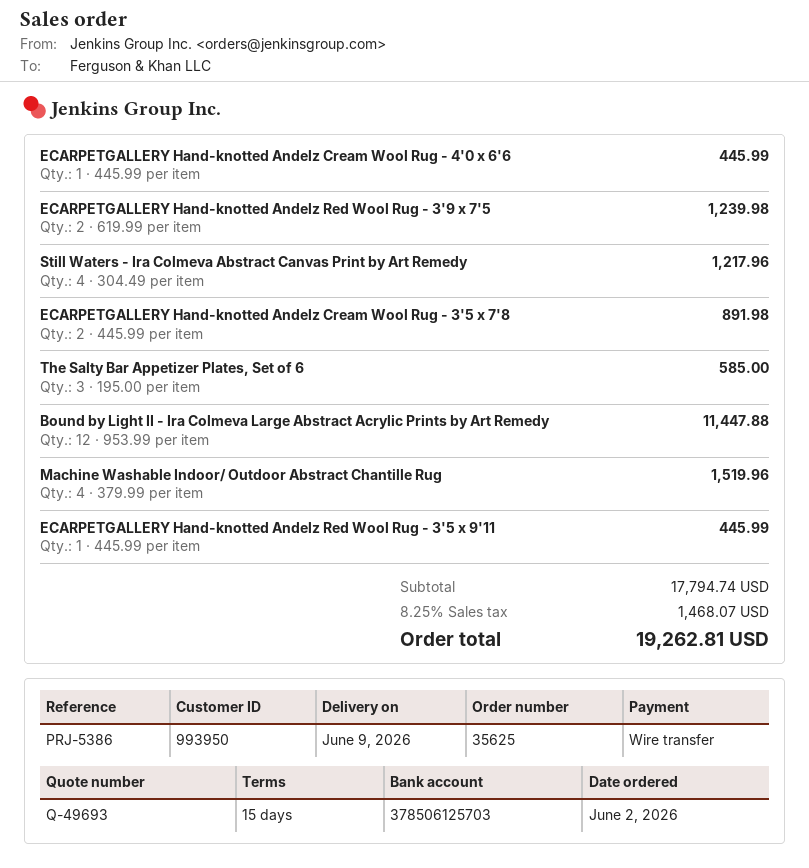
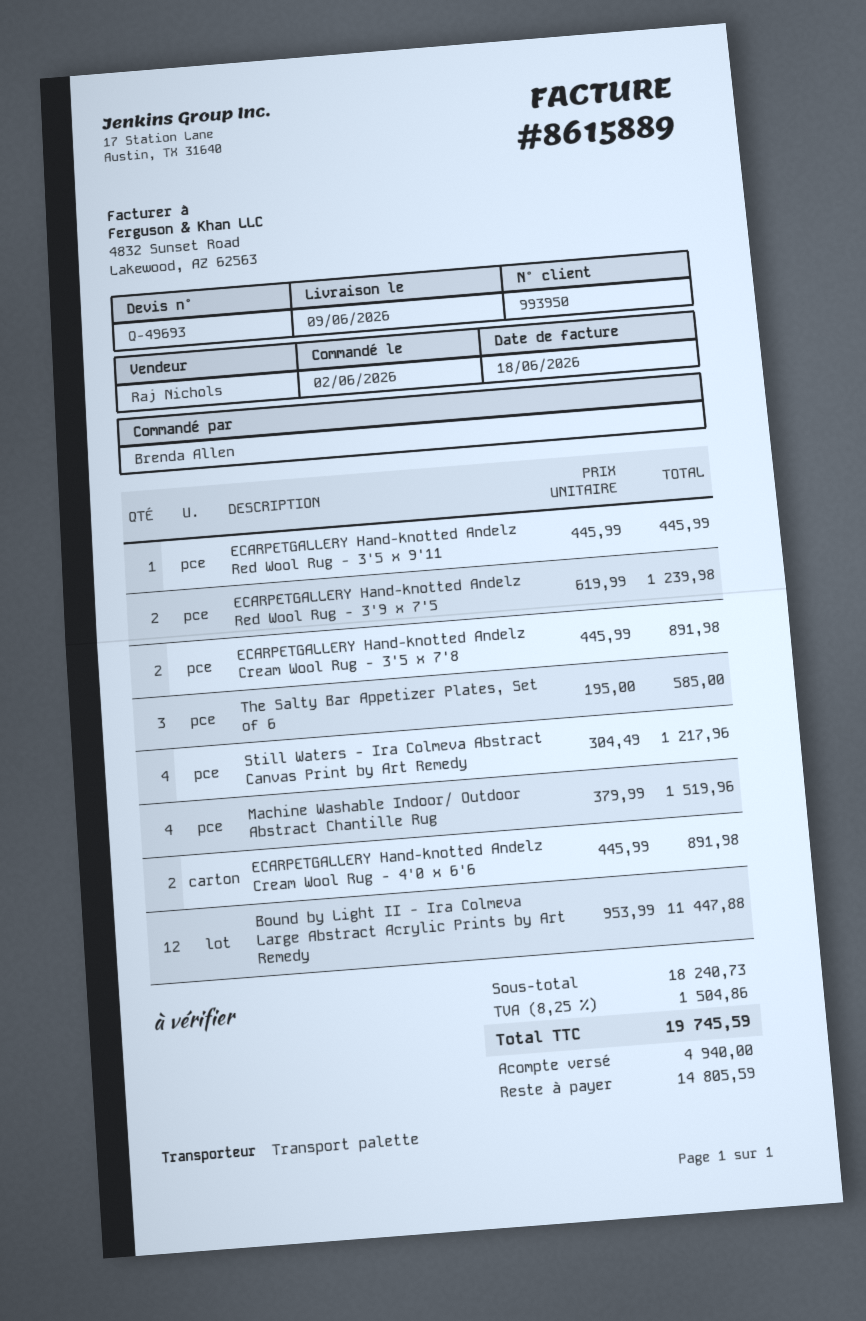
ECARPETGALLERY Hand-knotted Andelz Cream Wool Rug - 4'0 x 6'6: 1 x 445.99 = 445.99 -> 2 x 445.99 = 891.98
subtotal: 17794.74 -> 18240.73
tax: 8.25% = 1468.07 -> 8.25% = 1504.86
total: 19262.81 -> 19745.59

